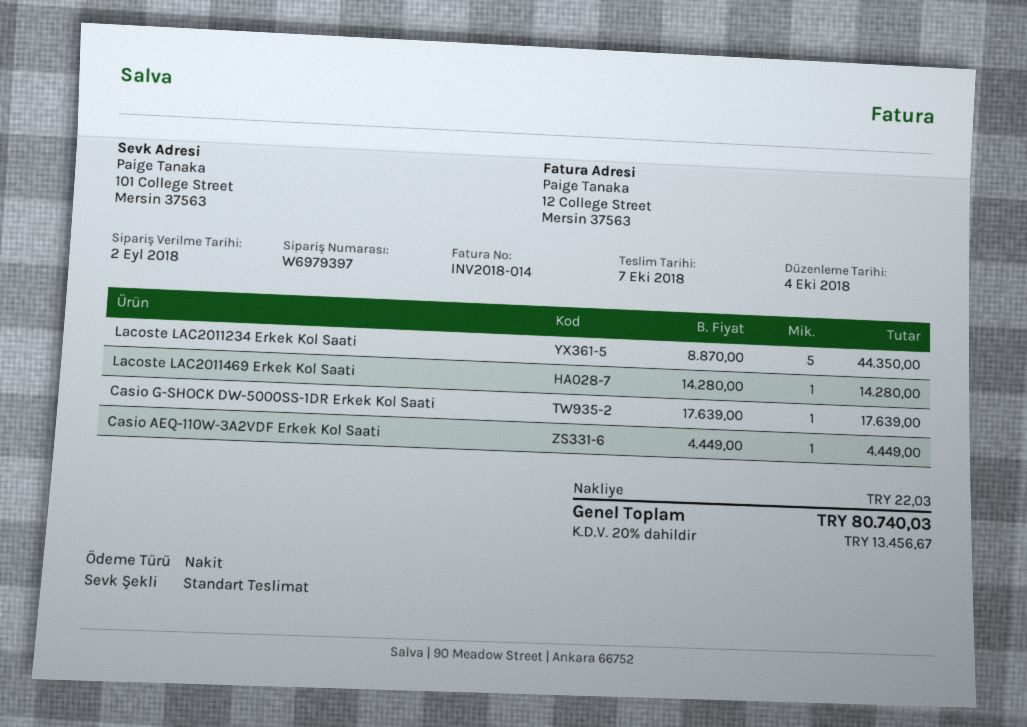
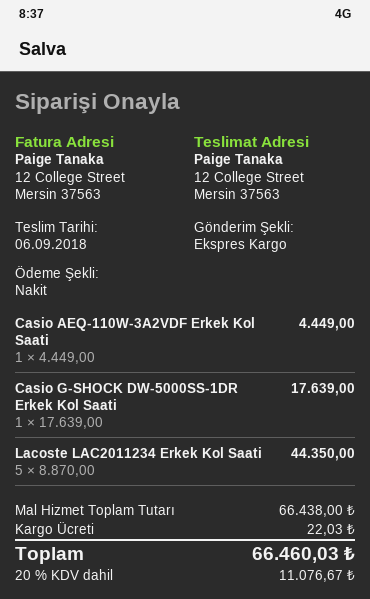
delivery date: 2018-10-07 -> 2018-09-06
shipping method: standard -> express
ship to: 101 College Street, Mersin 37563 -> 12 College Street, Mersin 37563
Lacoste LAC2011469 Erkek Kol Saati: 1 x 14280.00 = 14280.00 -> none
tax: 20% = 13456.67 -> 20% = 11076.67
total: 80740.03 -> 66460.03

